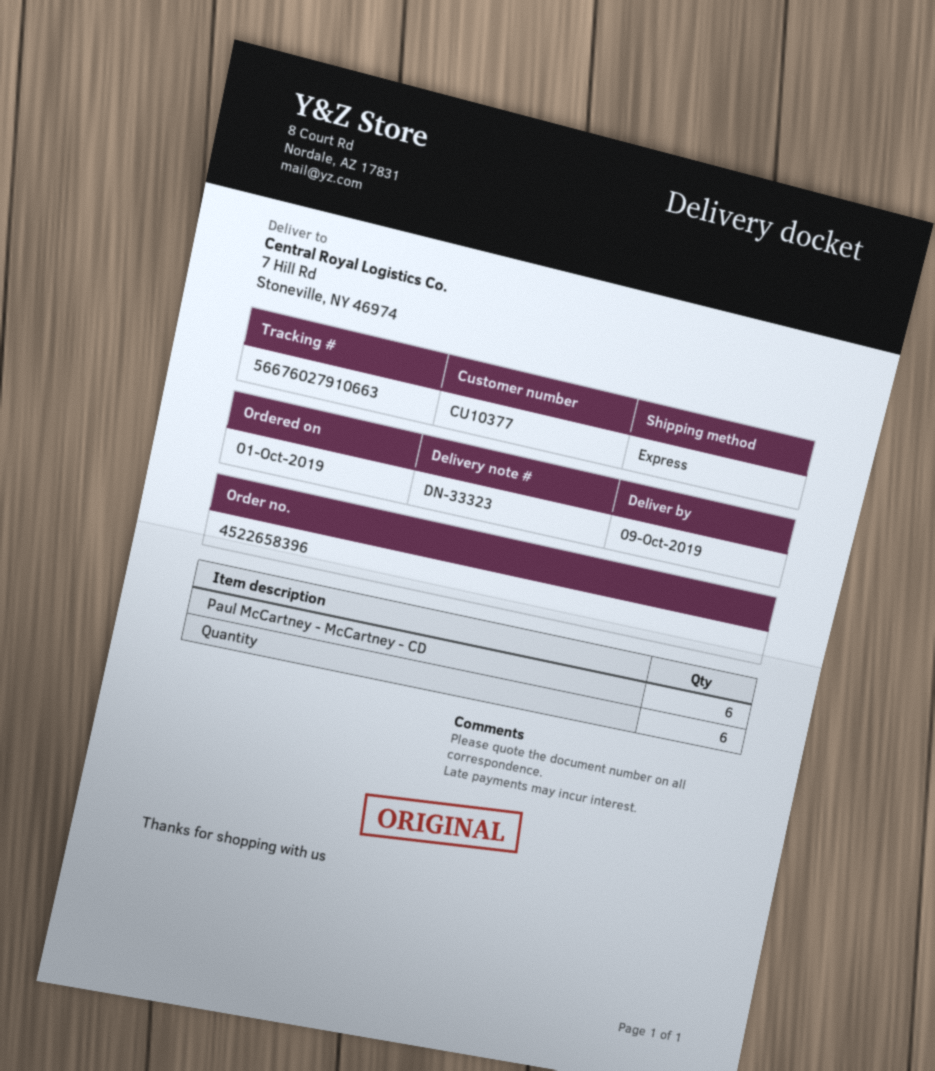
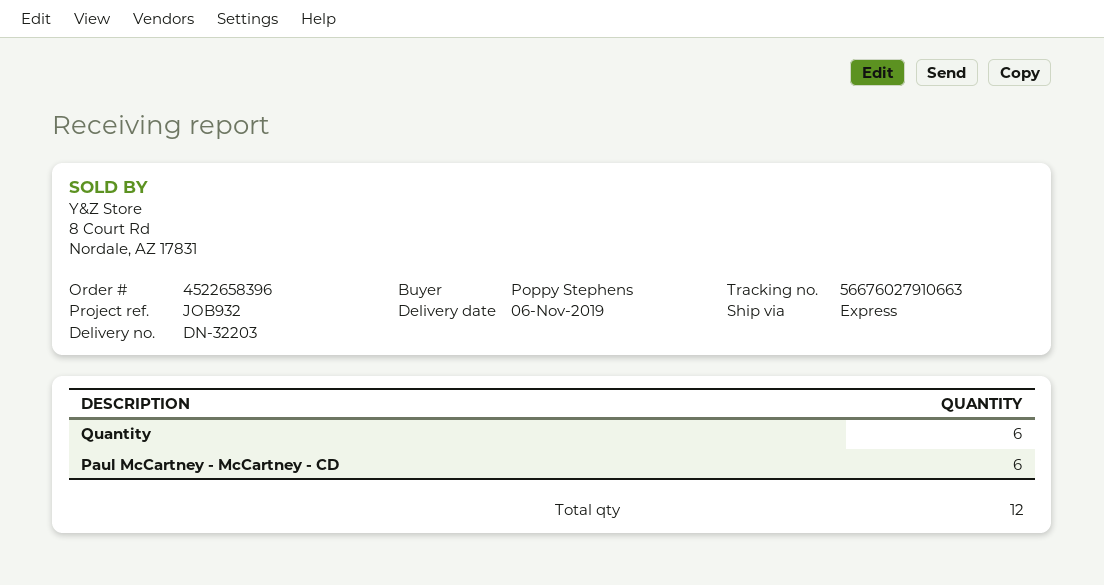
delivery note number: DN-33323 -> DN-32203
delivery date: 2019-10-09 -> 2019-11-06

